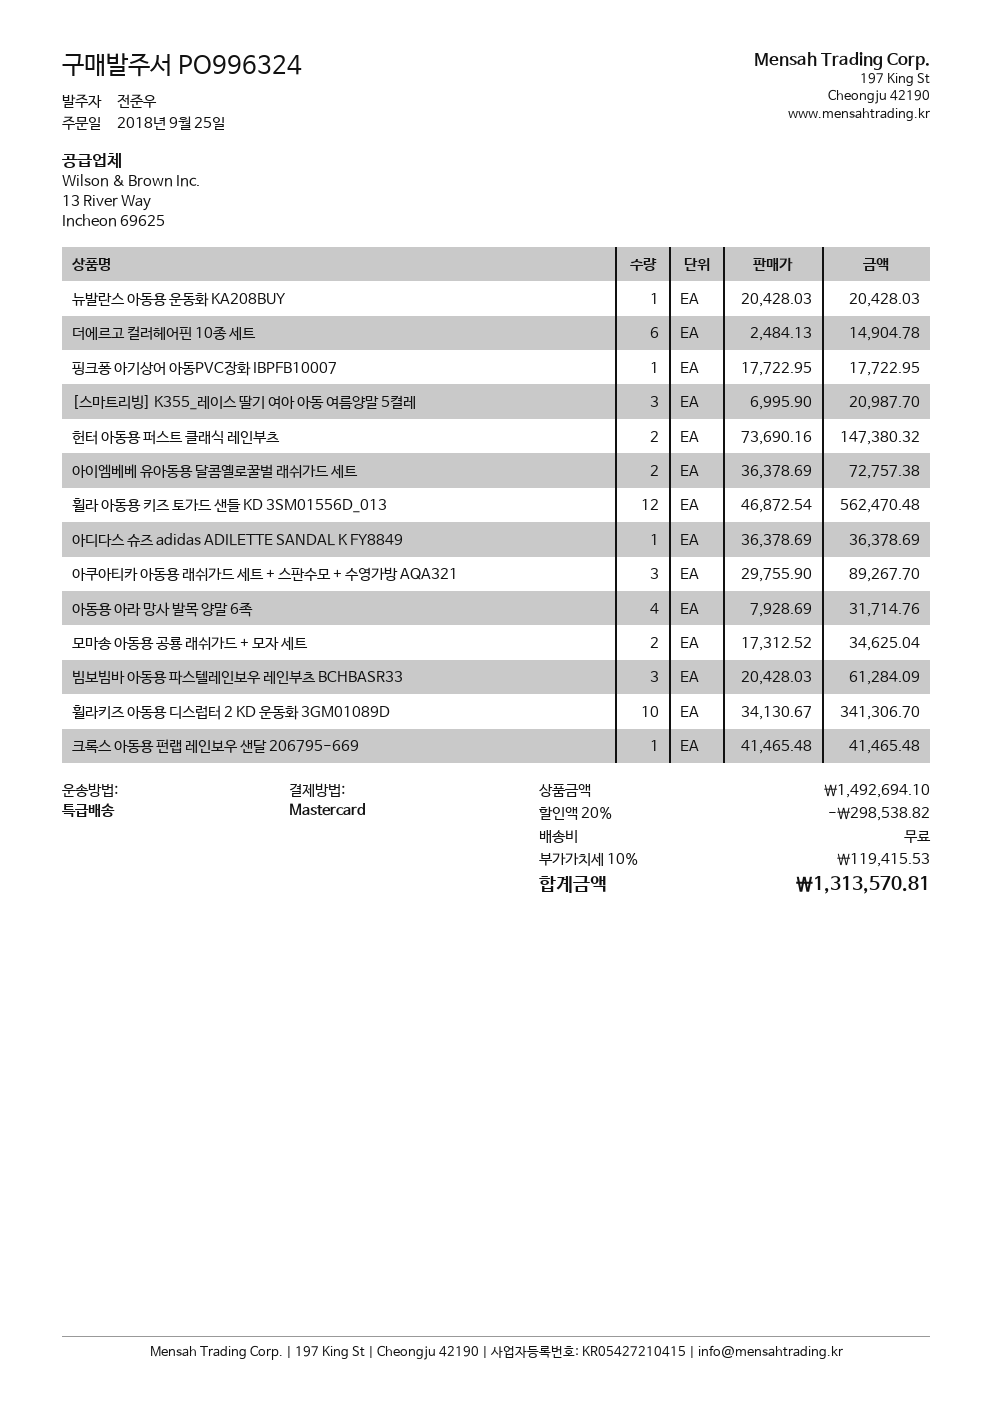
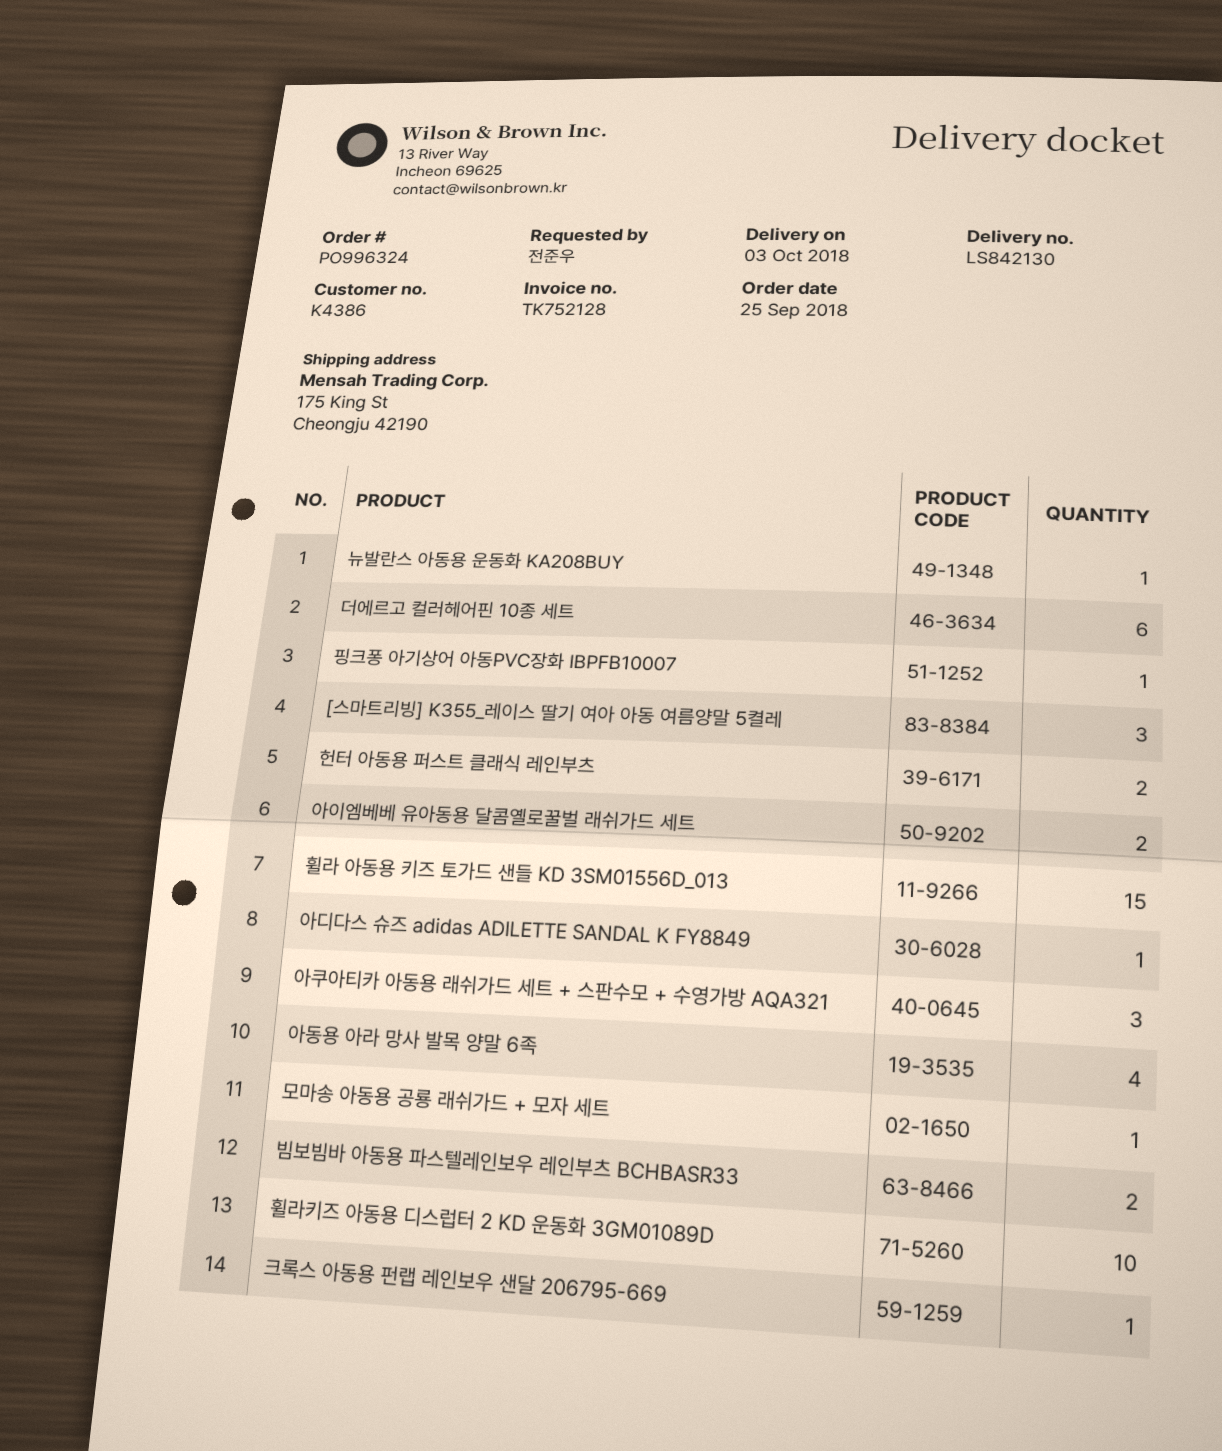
휠라 아동용 키즈 토가드 샌들 KD 3SM01556D_013: 12 -> 15
모마송 아동용 공룡 래쉬가드 + 모자 세트: 2 -> 1
빔보빔바 아동용 파스텔레인보우 레인부츠 BCHBASR33: 3 -> 2

